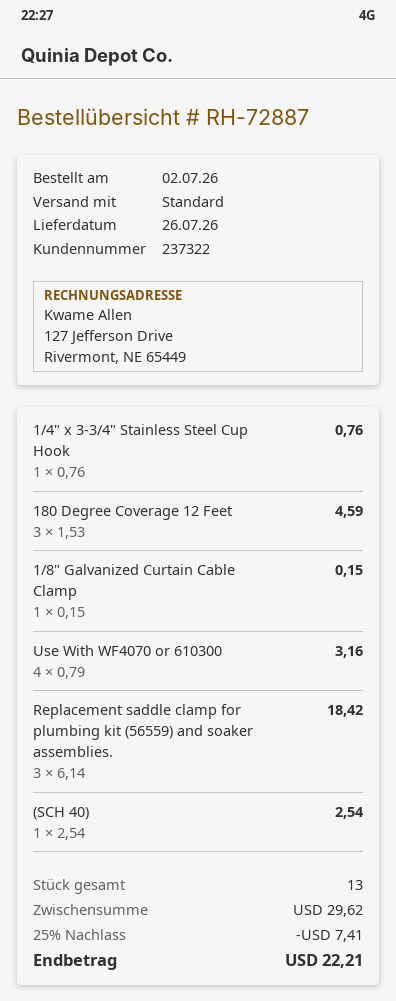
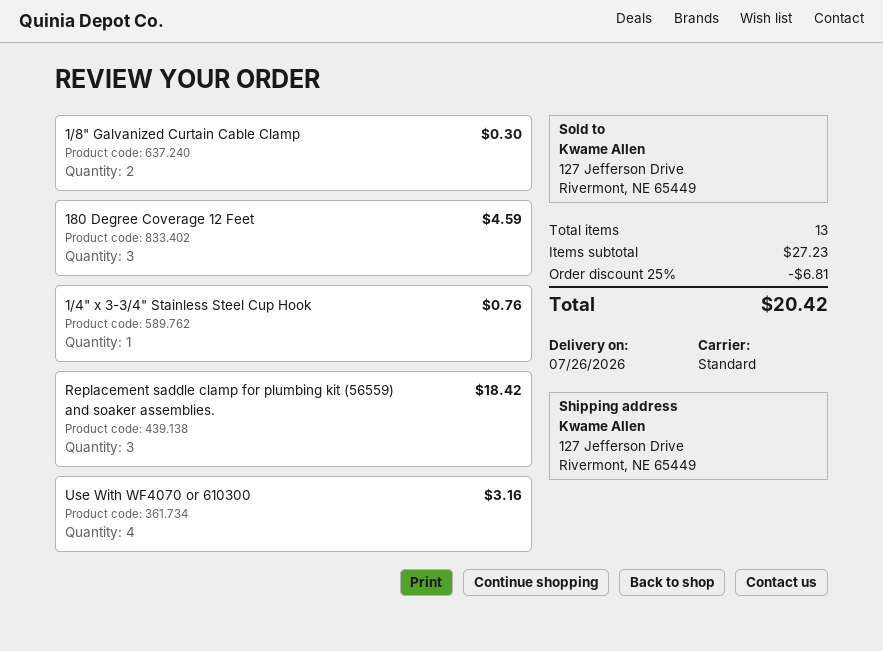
1/8" Galvanized Curtain Cable Clamp: 1 for 0.15 -> 2 for 0.30
(SCH 40): 1 for 2.54 -> none
subtotal: 29.62 -> 27.23
discount: 25% = 7.41 -> 25% = 6.81
total: 22.21 -> 20.42

